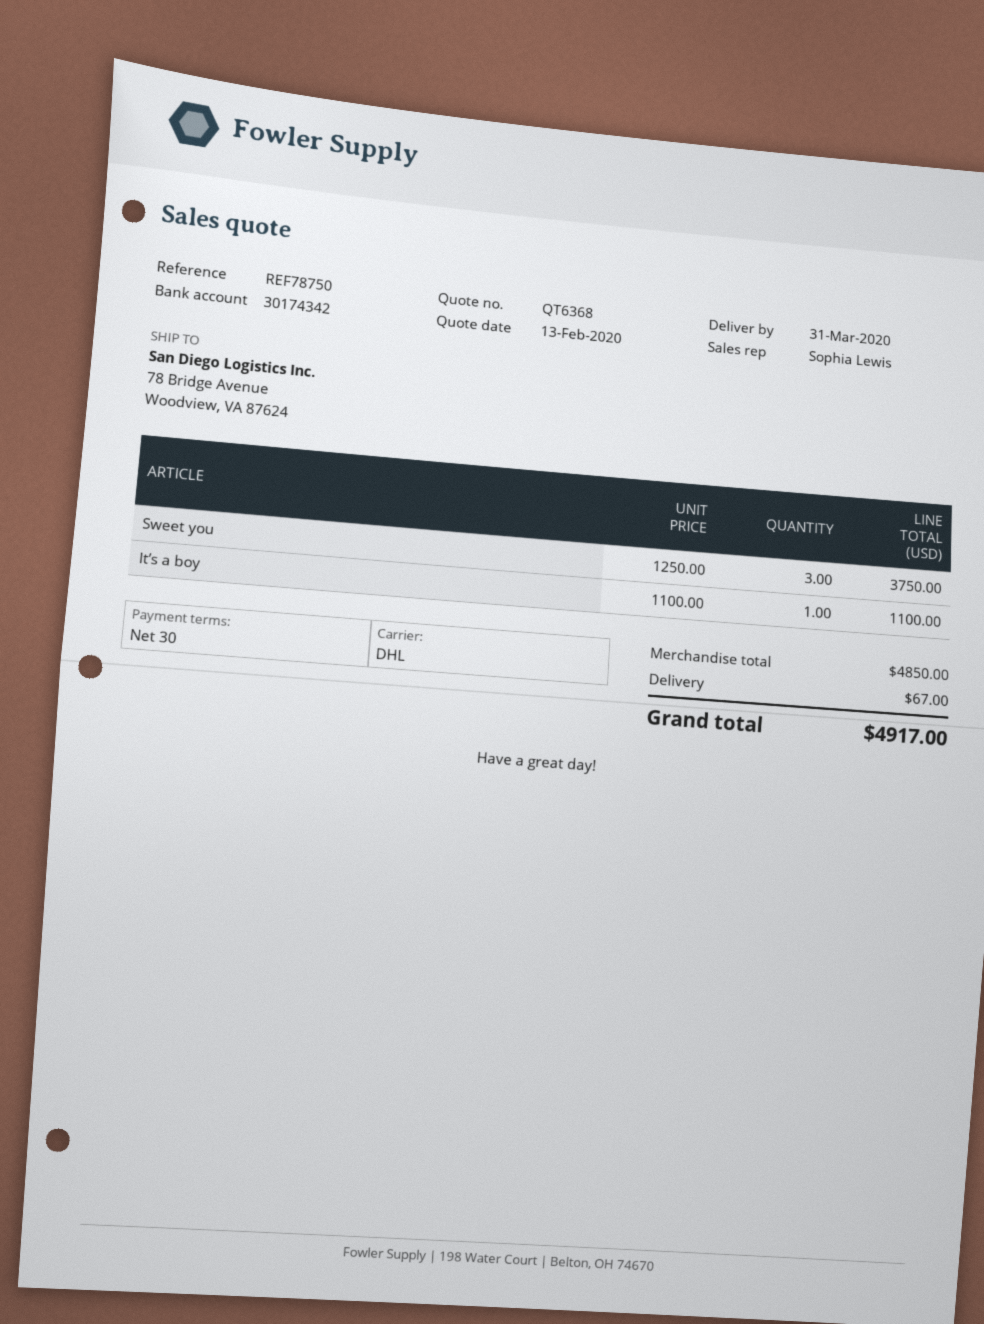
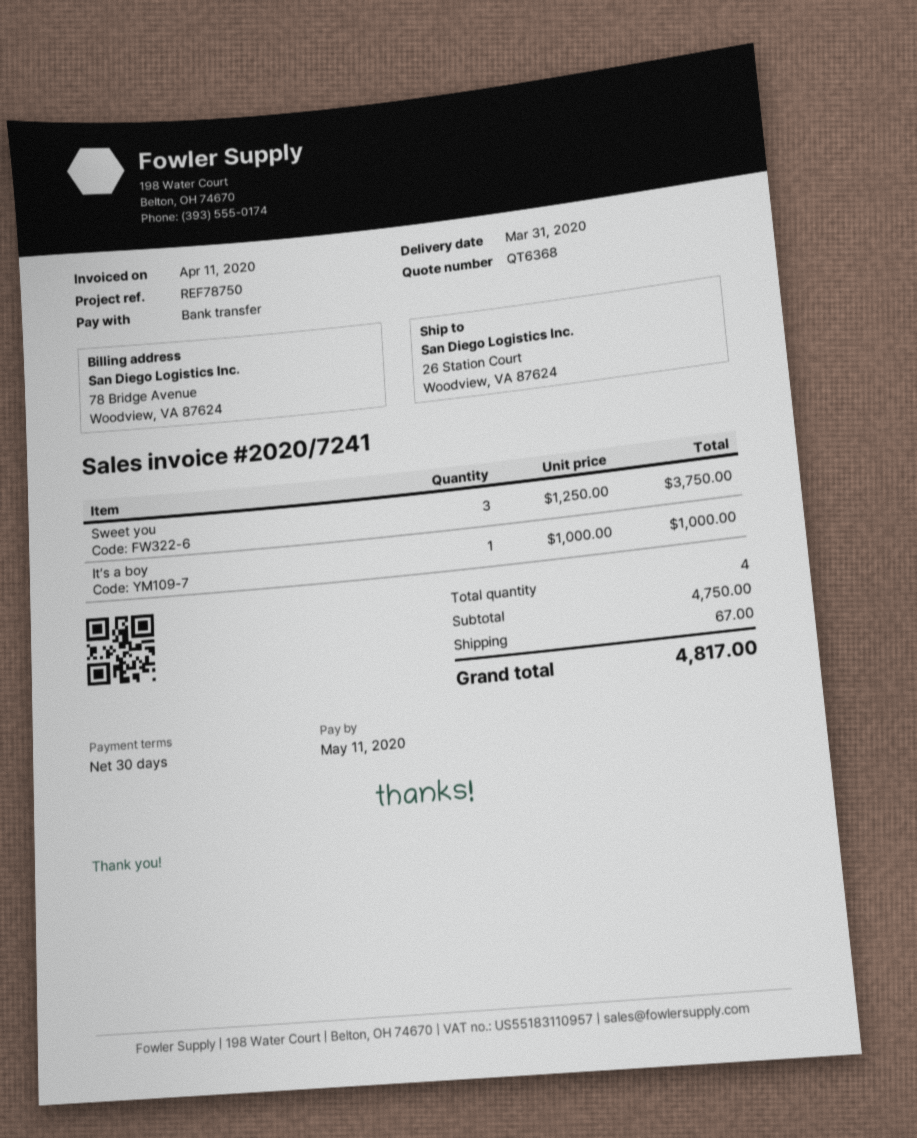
ship to: 78 Bridge Avenue, Woodview, VA 87624 -> 26 Station Court, Woodview, VA 87624
It’s a boy: 1 x 1100.00 = 1100.00 -> 1 x 1000.00 = 1000.00
subtotal: 4850.00 -> 4750.00
total: 4917.00 -> 4817.00

